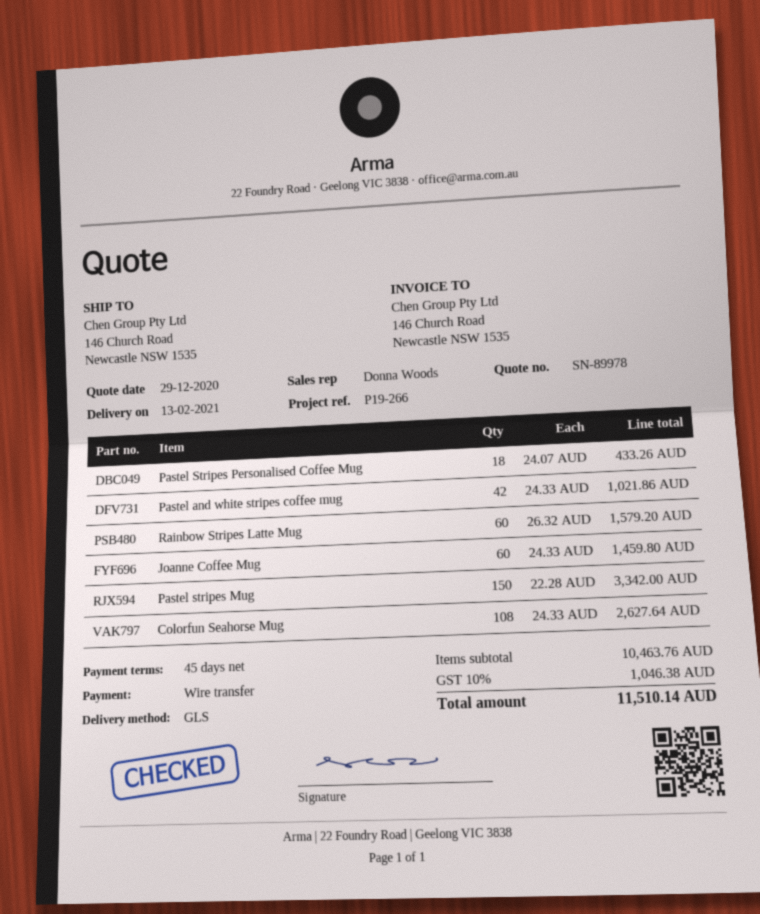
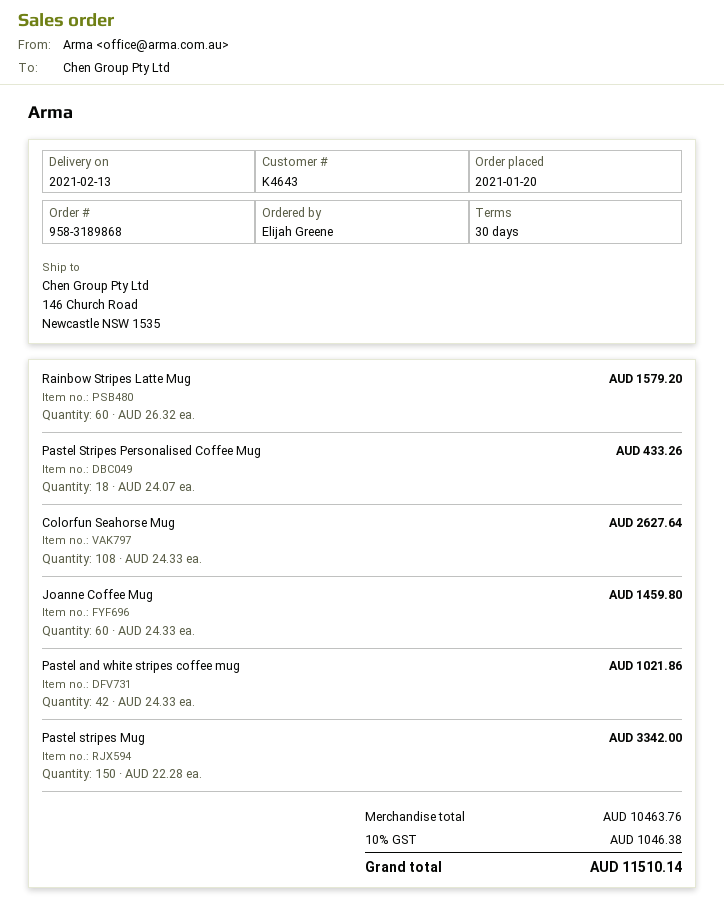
payment terms: 45 days -> 30 days

